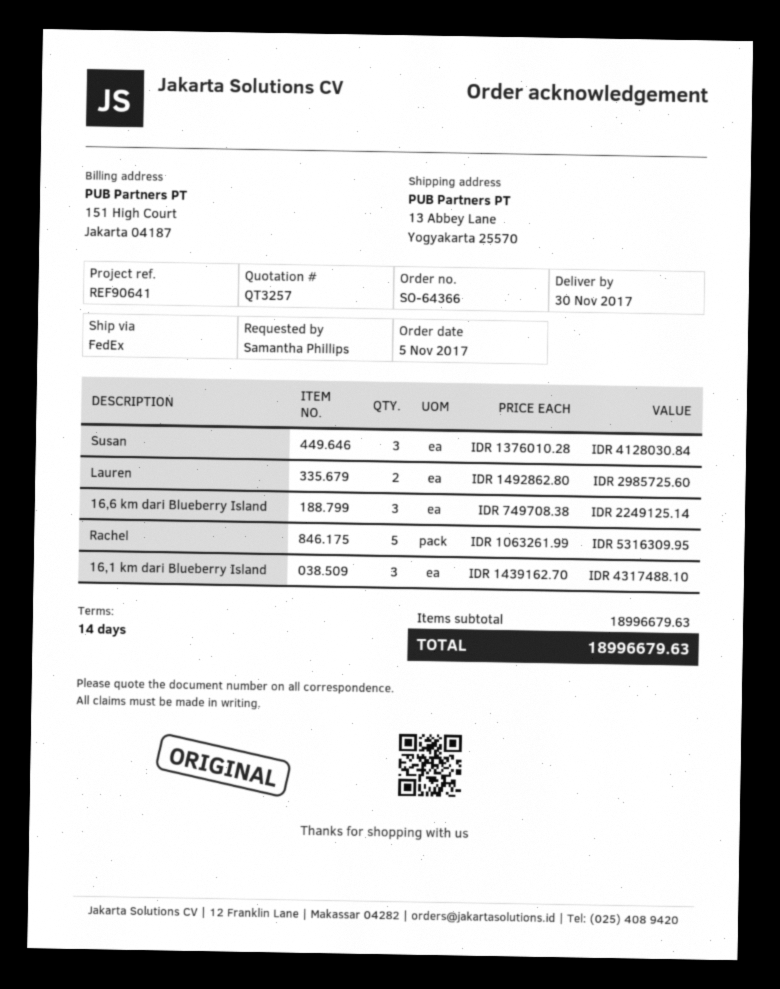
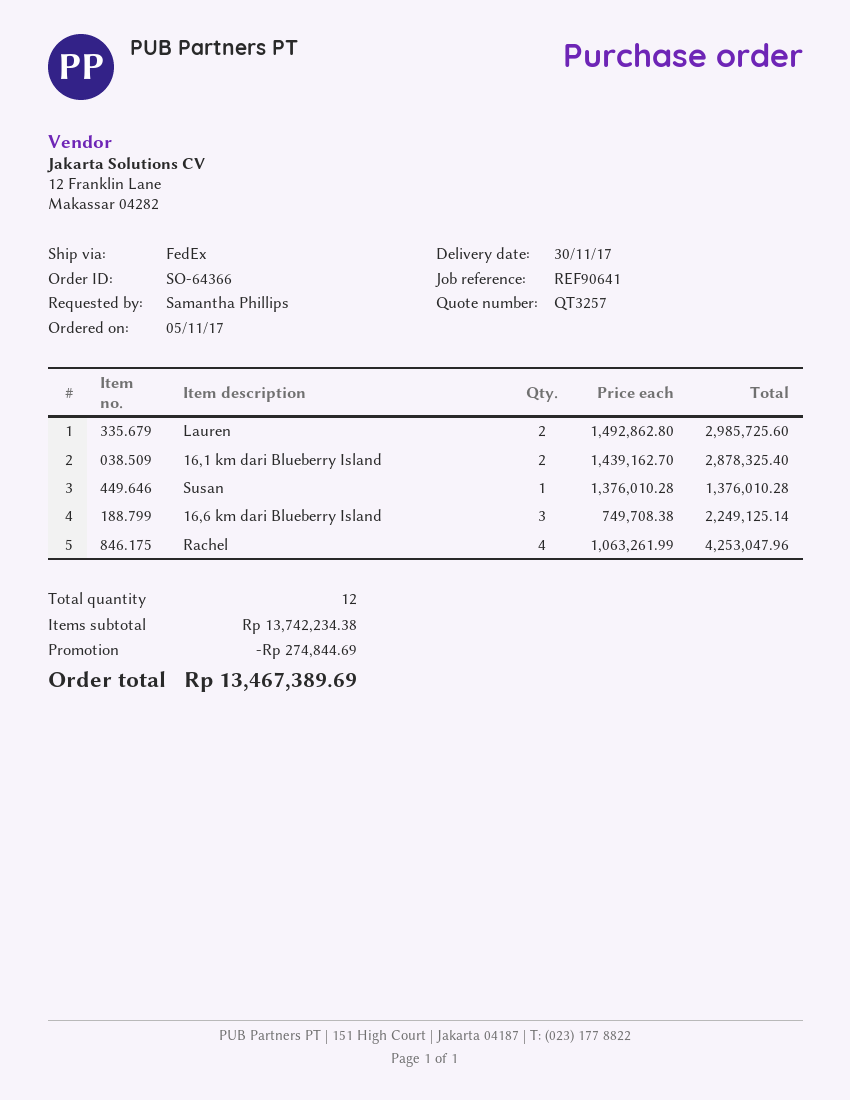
Susan: 3 x 1376010.28 = 4128030.84 -> 1 x 1376010.28 = 1376010.28
Rachel: 5 x 1063261.99 = 5316309.95 -> 4 x 1063261.99 = 4253047.96
16,1 km dari Blueberry Island: 3 x 1439162.70 = 4317488.10 -> 2 x 1439162.70 = 2878325.40
subtotal: 18996679.63 -> 13742234.38
discount: none -> 274844.69
total: 18996679.63 -> 13467389.69

